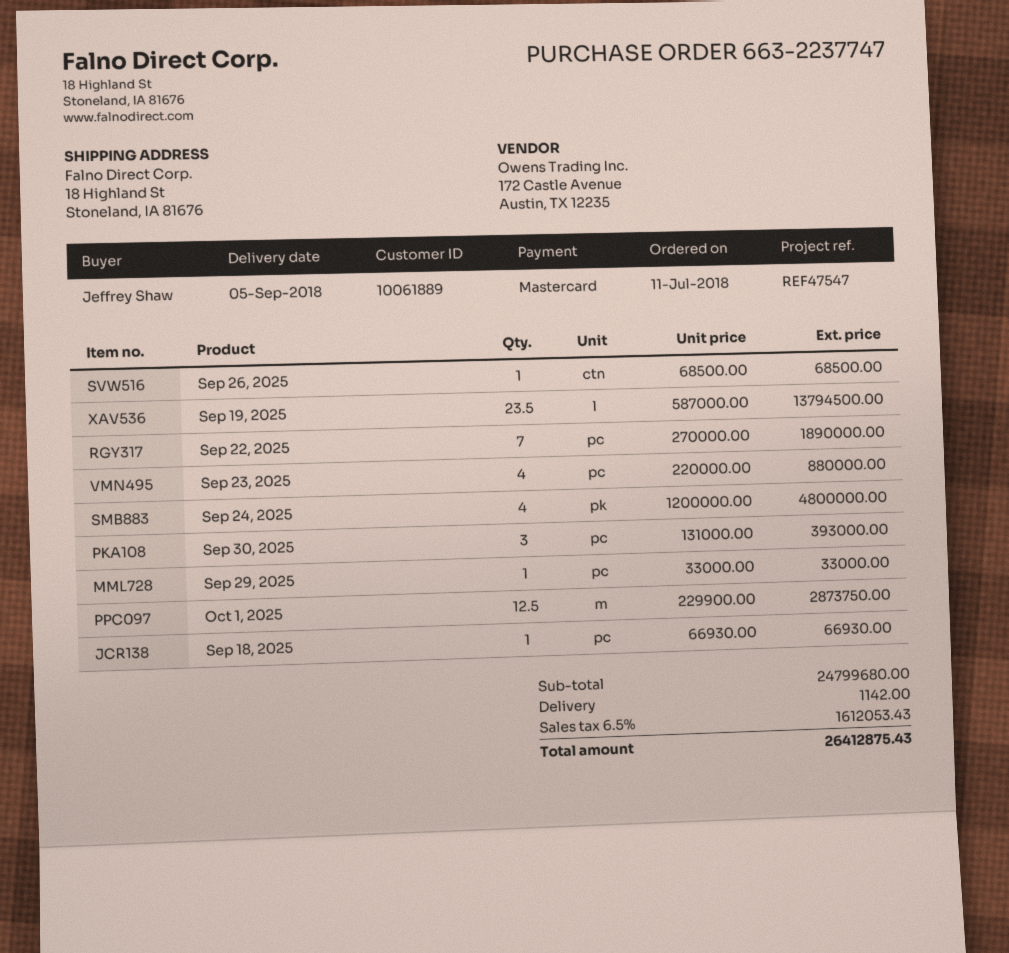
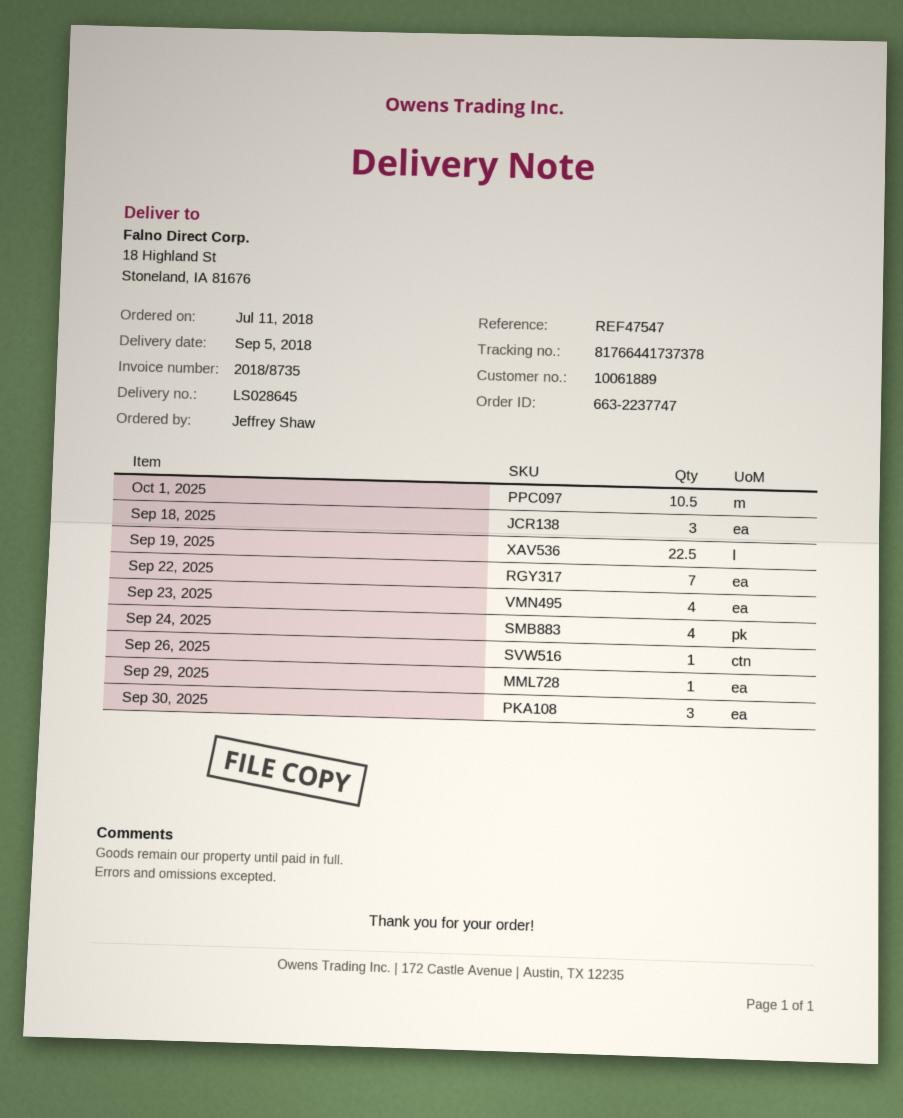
Sep 19, 2025: 23.5 -> 22.5
Oct 1, 2025: 12.5 -> 10.5
Sep 18, 2025: 1 -> 3

